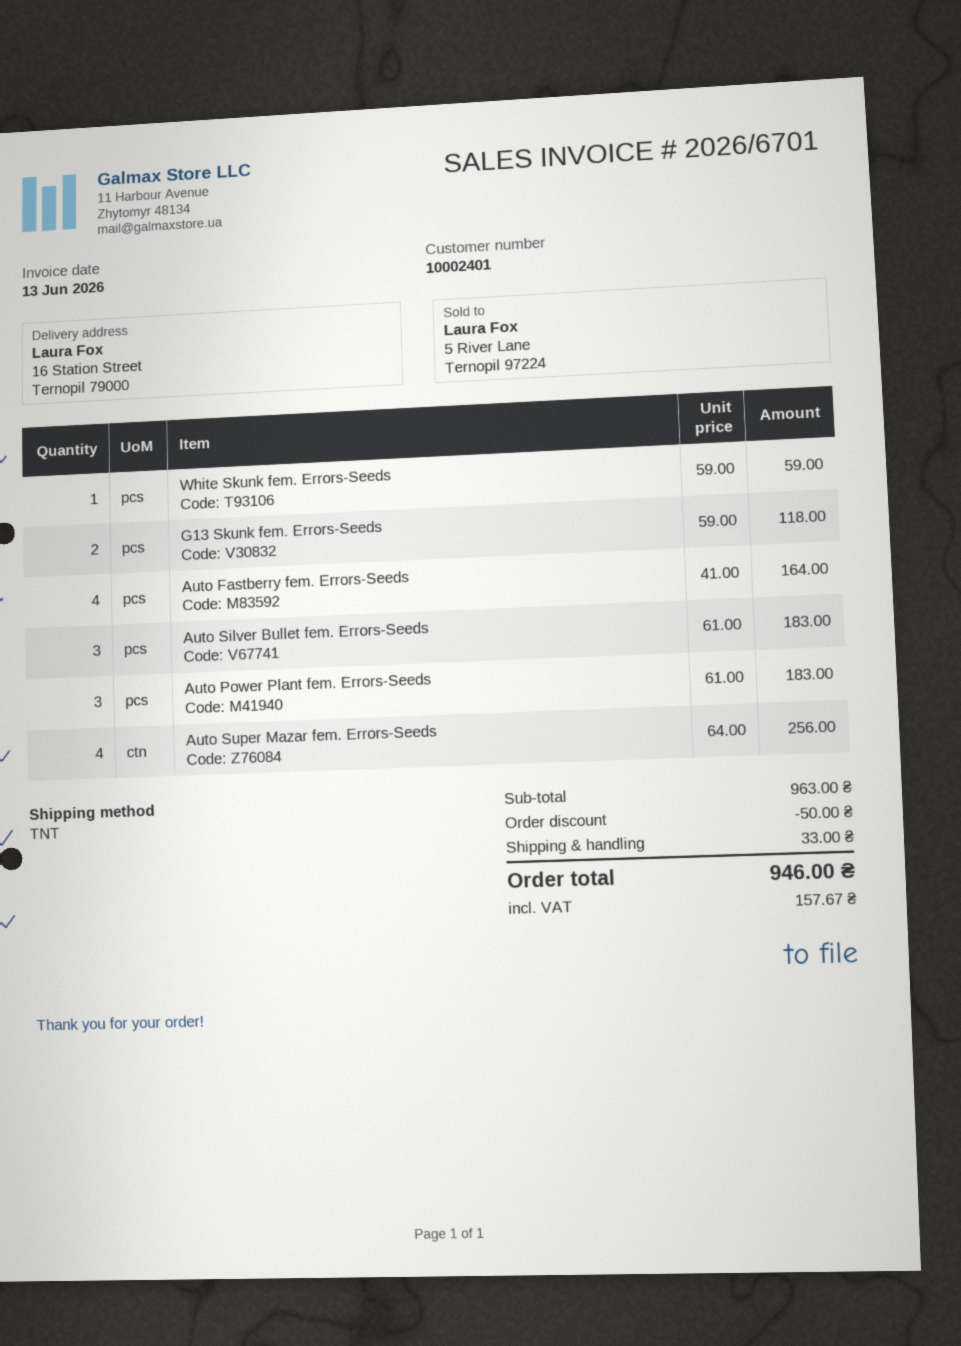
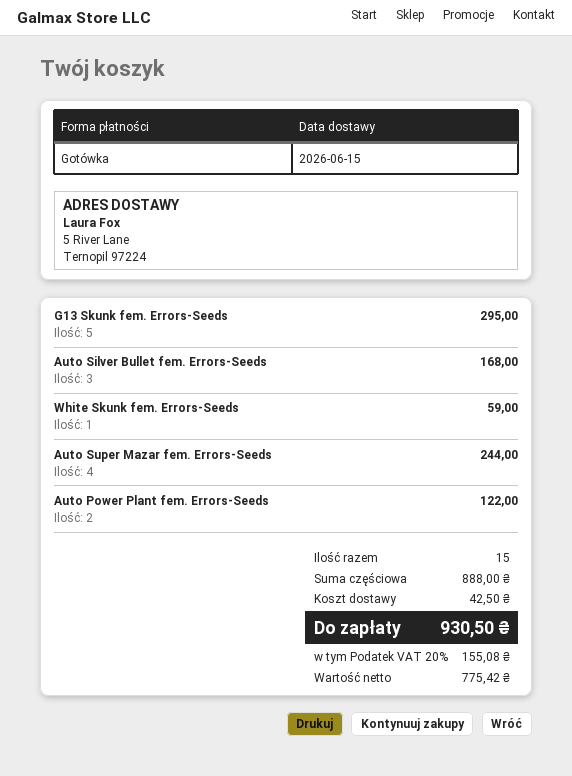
ship to: 16 Station Street, Ternopil 79000 -> 5 River Lane, Ternopil 97224
G13 Skunk fem. Errors-Seeds: 2 for 118.00 -> 5 for 295.00
Auto Fastberry fem. Errors-Seeds: 4 for 164.00 -> none
Auto Silver Bullet fem. Errors-Seeds: 3 for 183.00 -> 3 for 168.00
Auto Power Plant fem. Errors-Seeds: 3 for 183.00 -> 2 for 122.00
Auto Super Mazar fem. Errors-Seeds: 4 for 256.00 -> 4 for 244.00
subtotal: 963.00 -> 888.00
discount: 50.00 -> none
shipping: 33.00 -> 42.50
tax: 157.67 -> 155.08
total: 946.00 -> 930.50

